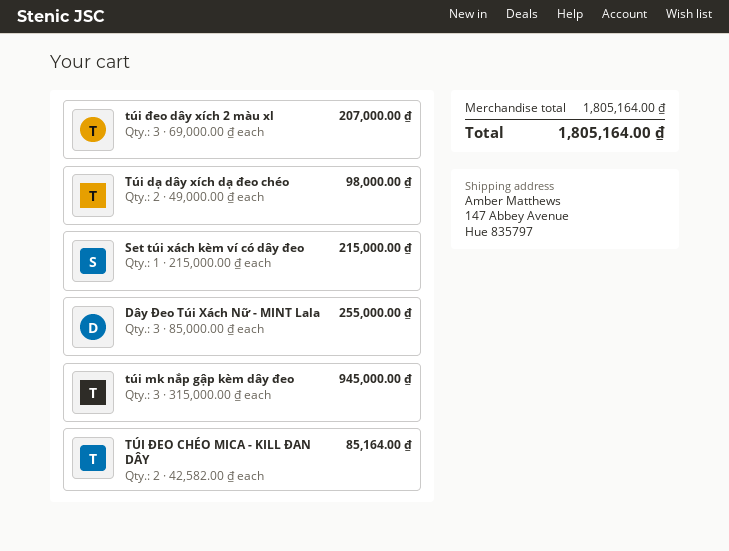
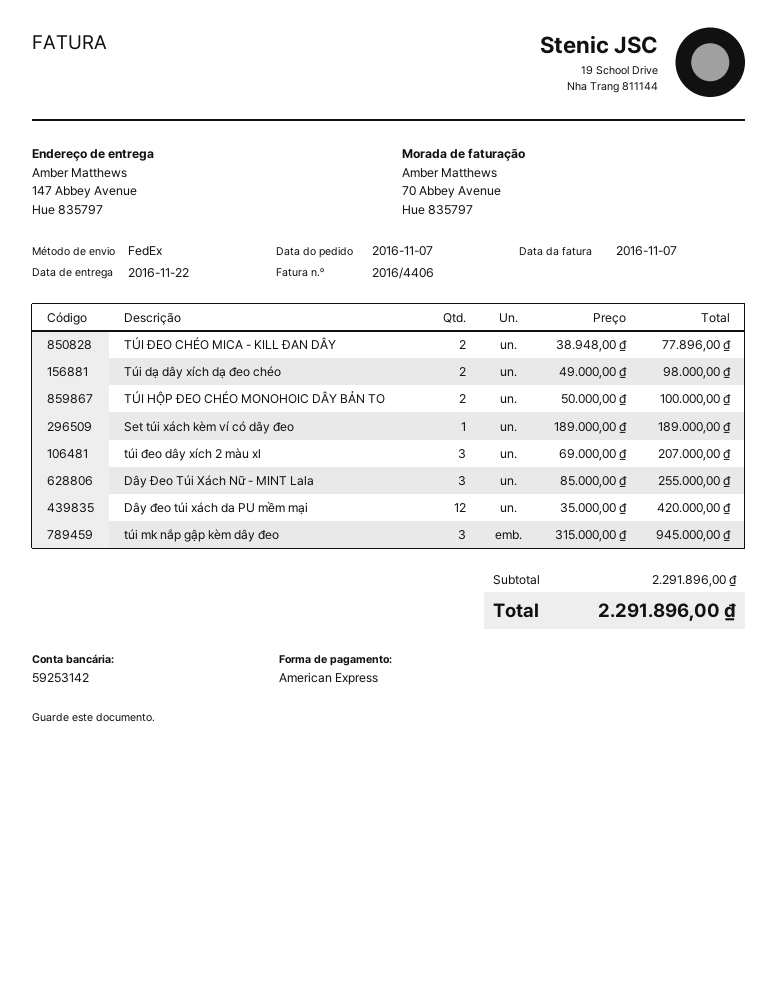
Set túi xách kèm ví có dây đeo: 1 x 215000.00 = 215000.00 -> 1 x 189000.00 = 189000.00
TÚI ĐEO CHÉO MICA - KILL ĐAN DÂY: 2 x 42582.00 = 85164.00 -> 2 x 38948.00 = 77896.00
TÚI HỘP ĐEO CHÉO MONOHOIC DÂY BẢN TO: none -> 2 x 50000.00 = 100000.00
Dây đeo túi xách da PU mềm mại: none -> 12 x 35000.00 = 420000.00
subtotal: 1805164.00 -> 2291896.00
total: 1805164.00 -> 2291896.00

